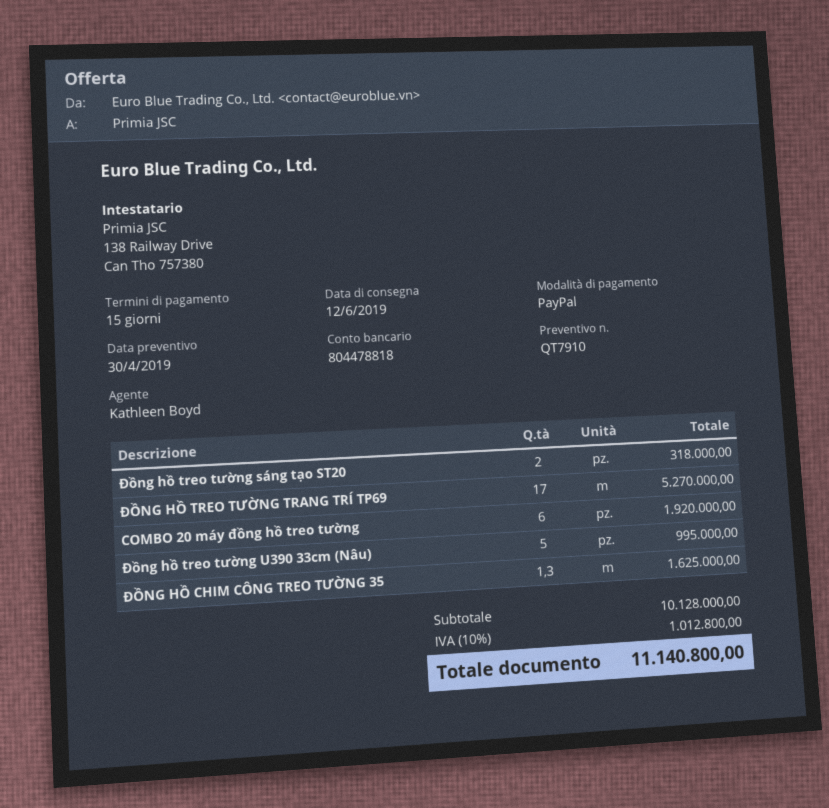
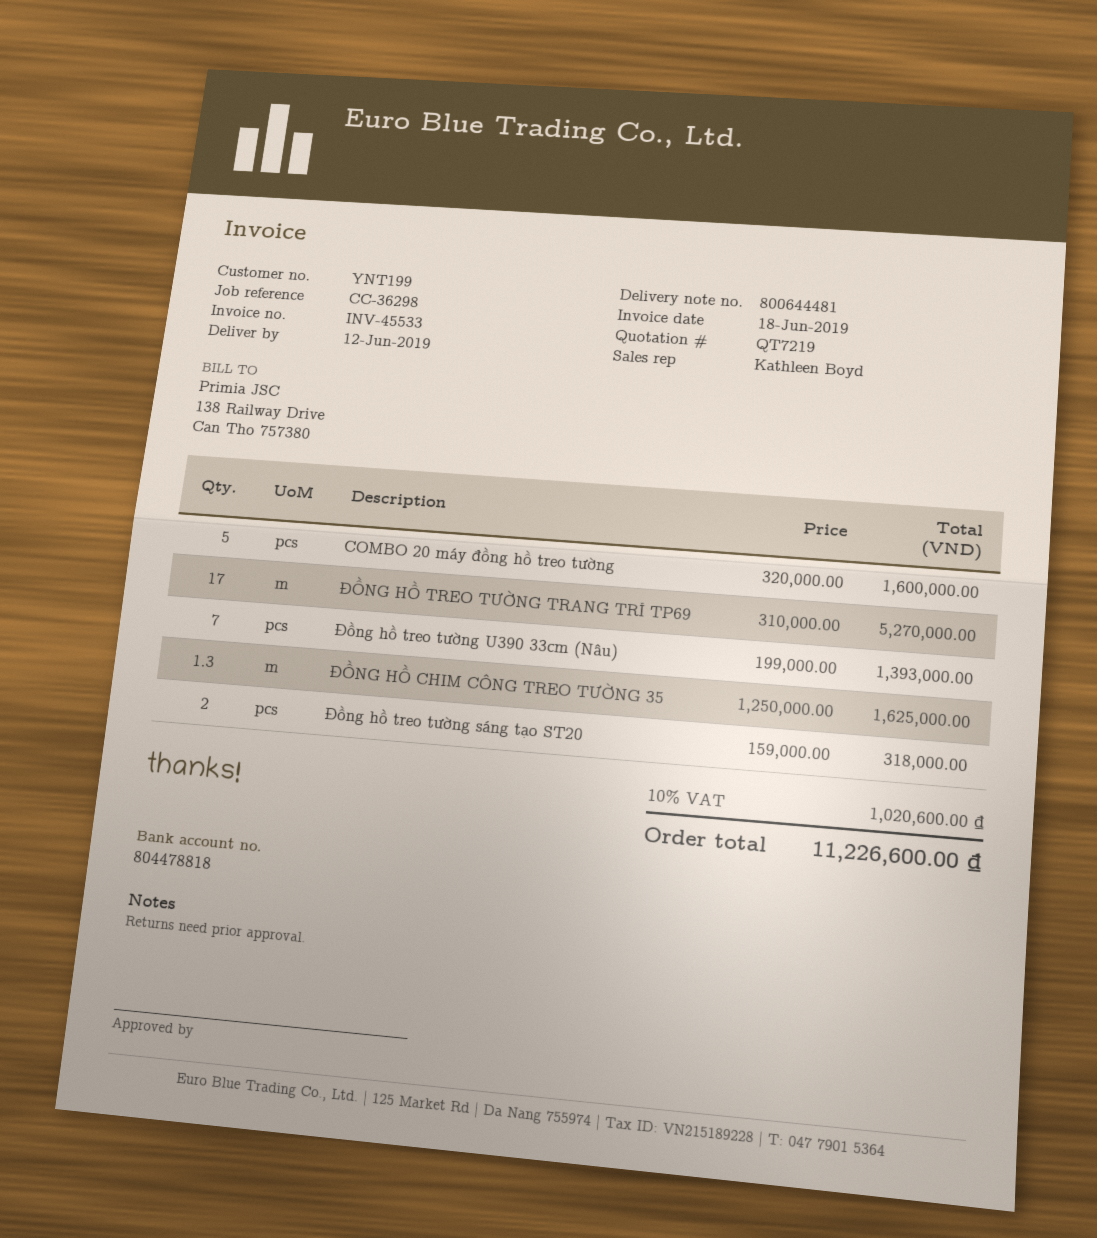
quote number: QT7910 -> QT7219
COMBO 20 máy đồng hồ treo tường: 6 for 1920000.00 -> 5 for 1600000.00
Đồng hồ treo tường U390 33cm (Nâu): 5 for 995000.00 -> 7 for 1393000.00
tax: 10% = 1012800.00 -> 10% = 1020600.00
total: 11140800.00 -> 11226600.00

